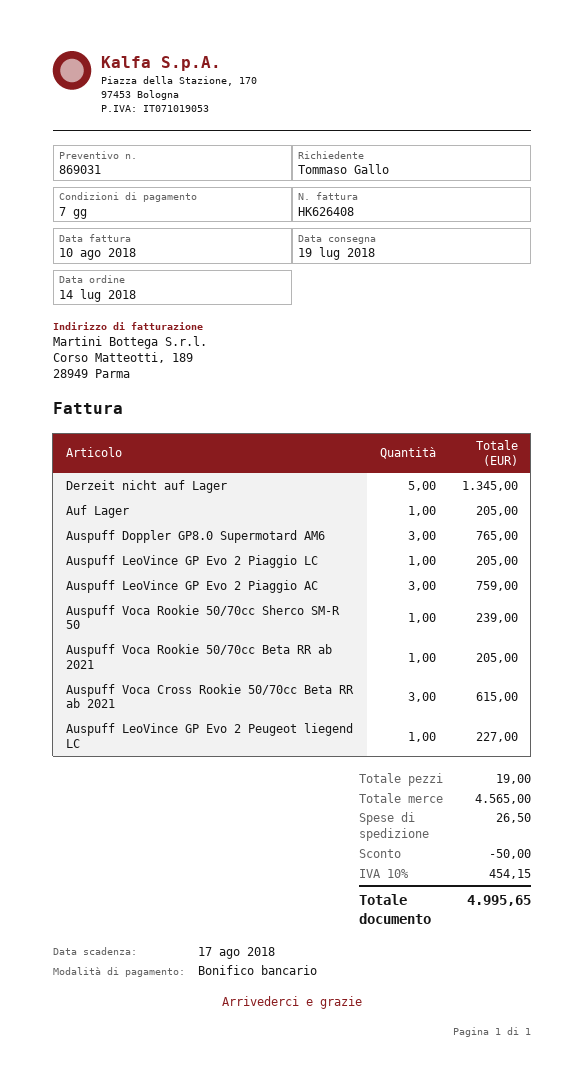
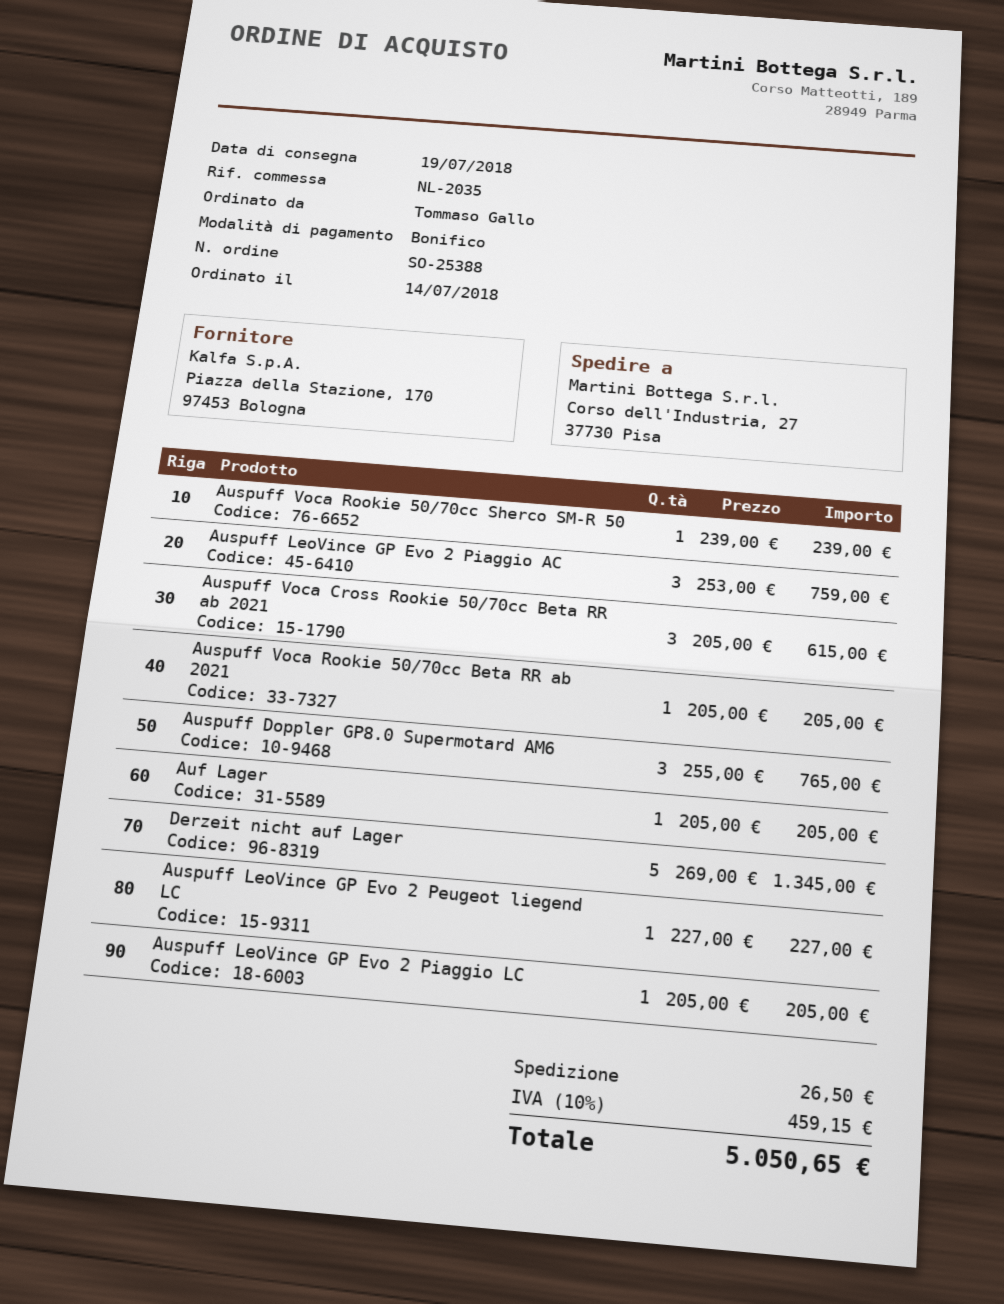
discount: 50.00 -> none
tax: 10% = 454.15 -> 10% = 459.15
total: 4995.65 -> 5050.65

